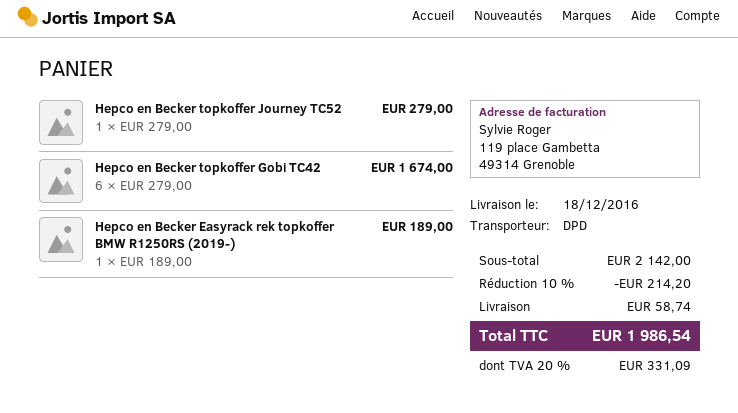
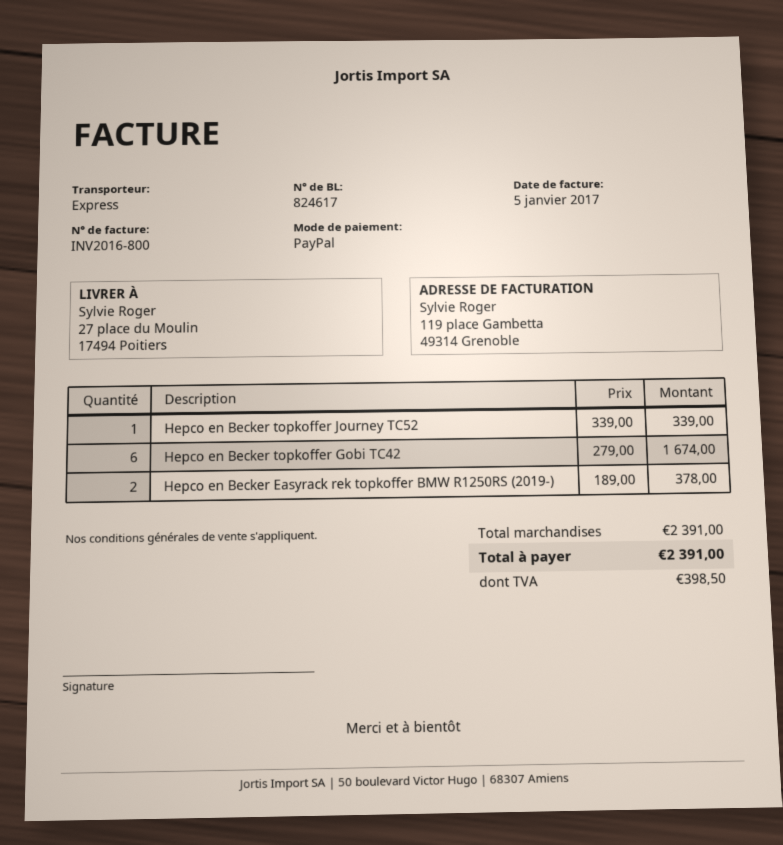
shipping method: DPD -> express
Hepco en Becker topkoffer Journey TC52: 1 x 279.00 = 279.00 -> 1 x 339.00 = 339.00
Hepco en Becker Easyrack rek topkoffer BMW R1250RS (2019-): 1 x 189.00 = 189.00 -> 2 x 189.00 = 378.00
subtotal: 2142.00 -> 2391.00
discount: 10% = 214.20 -> none
shipping: 58.74 -> none
tax: 331.09 -> 398.50
total: 1986.54 -> 2391.00

